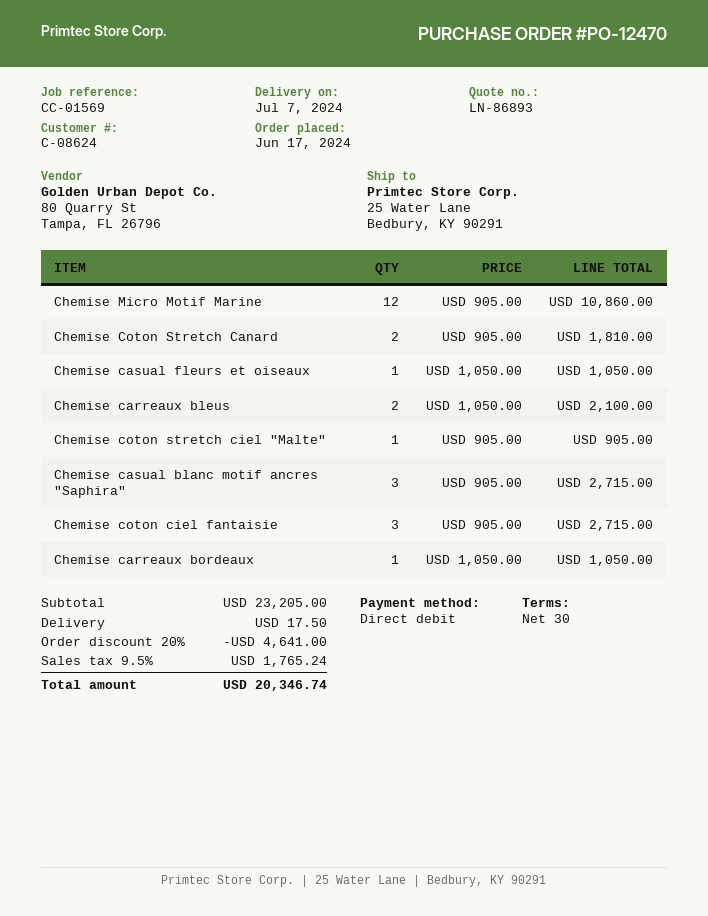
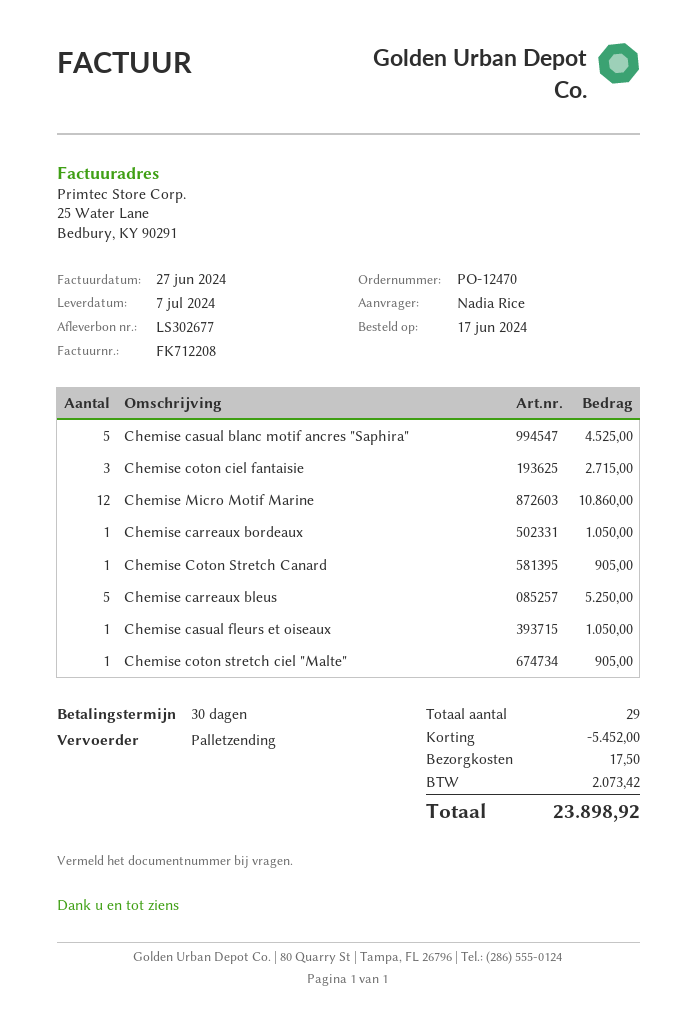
Chemise Coton Stretch Canard: 2 for 1810.00 -> 1 for 905.00
Chemise carreaux bleus: 2 for 2100.00 -> 5 for 5250.00
Chemise casual blanc motif ancres "Saphira": 3 for 2715.00 -> 5 for 4525.00
discount: 4641.00 -> 5452.00
tax: 1765.24 -> 2073.42
total: 20346.74 -> 23898.92

